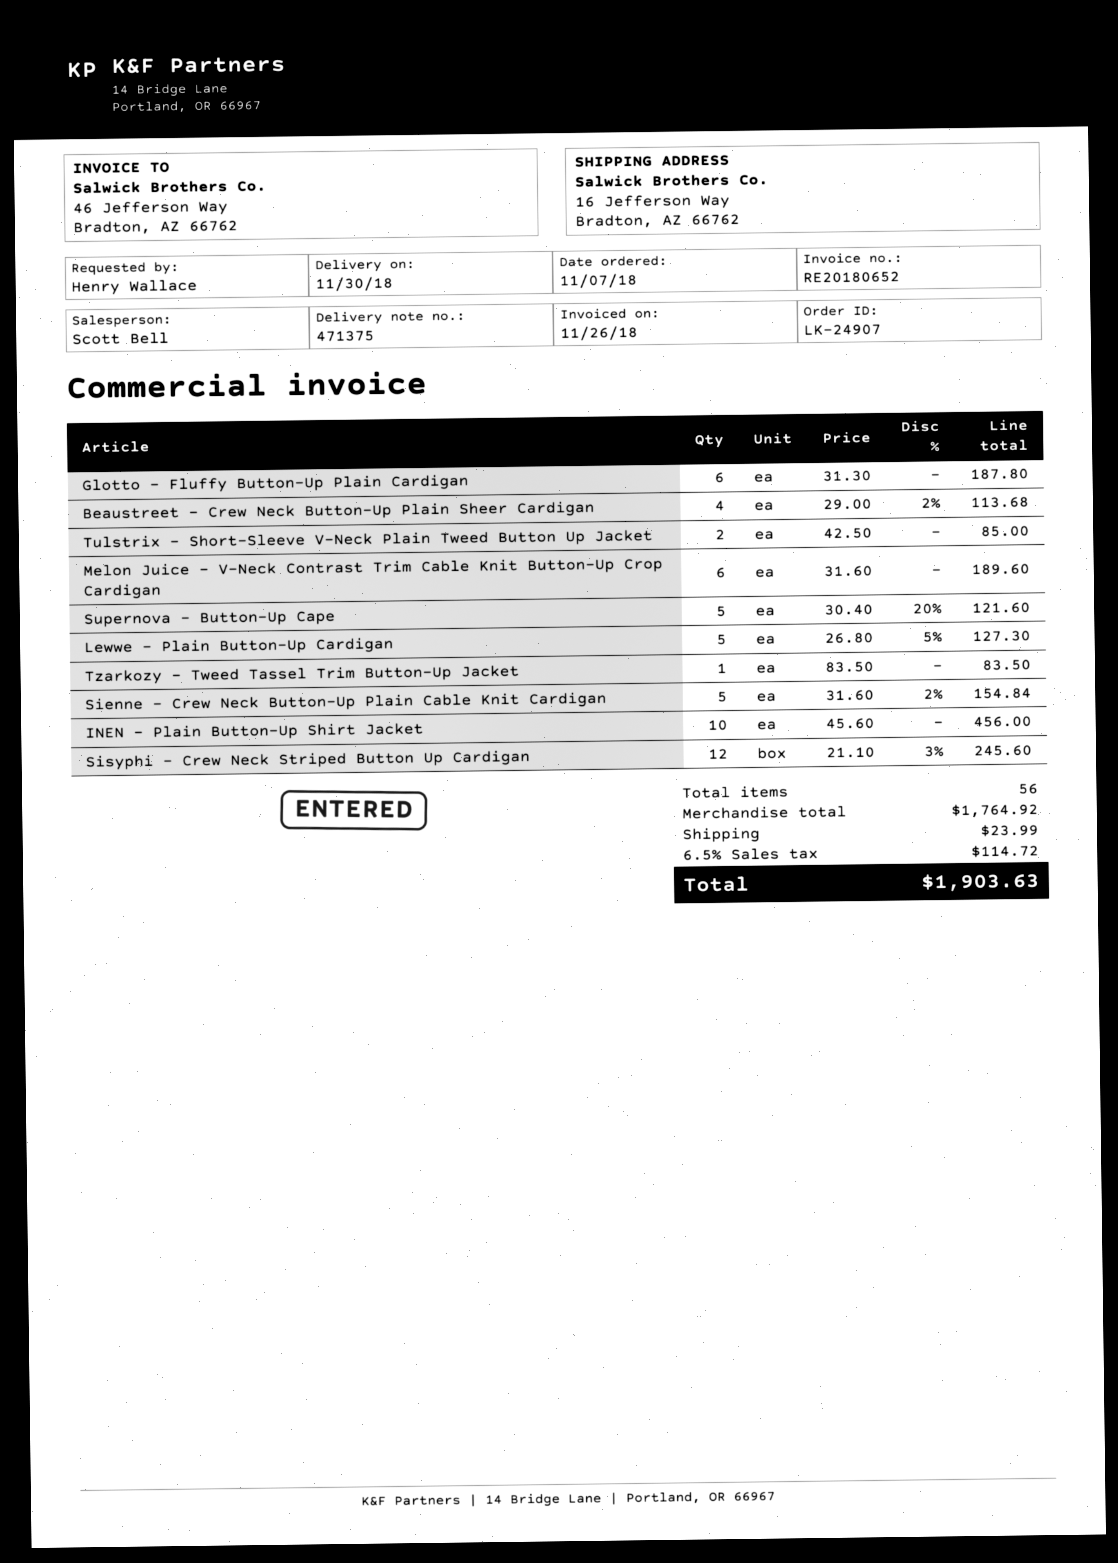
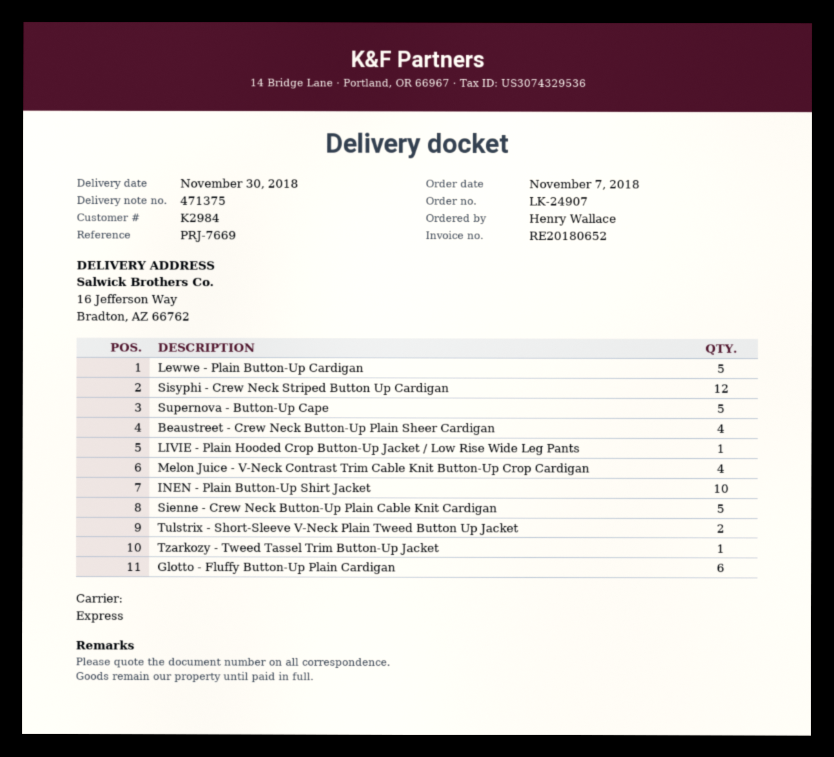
Melon Juice - V-Neck Contrast Trim Cable Knit Button-Up Crop Cardigan: 6 -> 4
LIVIE - Plain Hooded Crop Button-Up Jacket / Low Rise Wide Leg Pants: none -> 1

